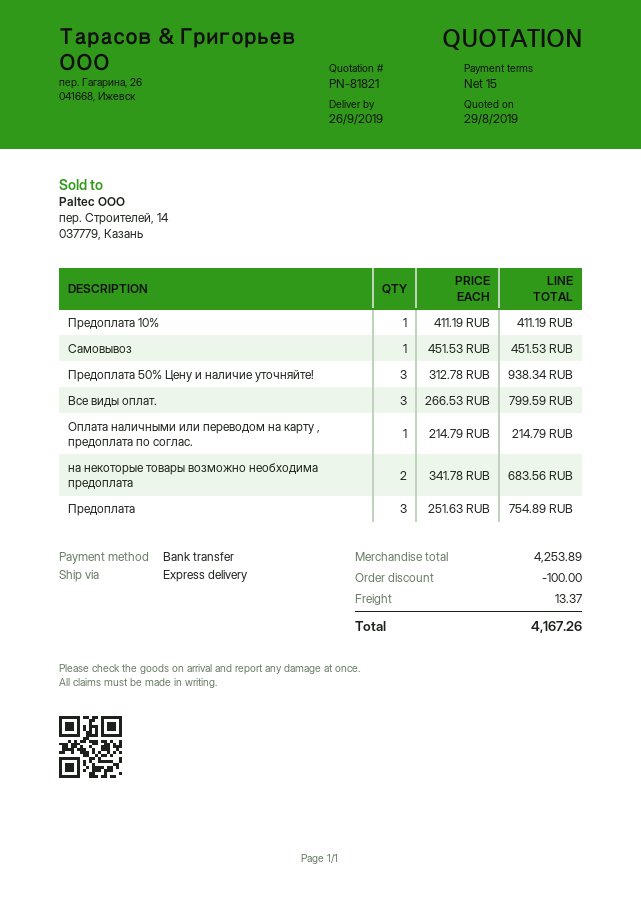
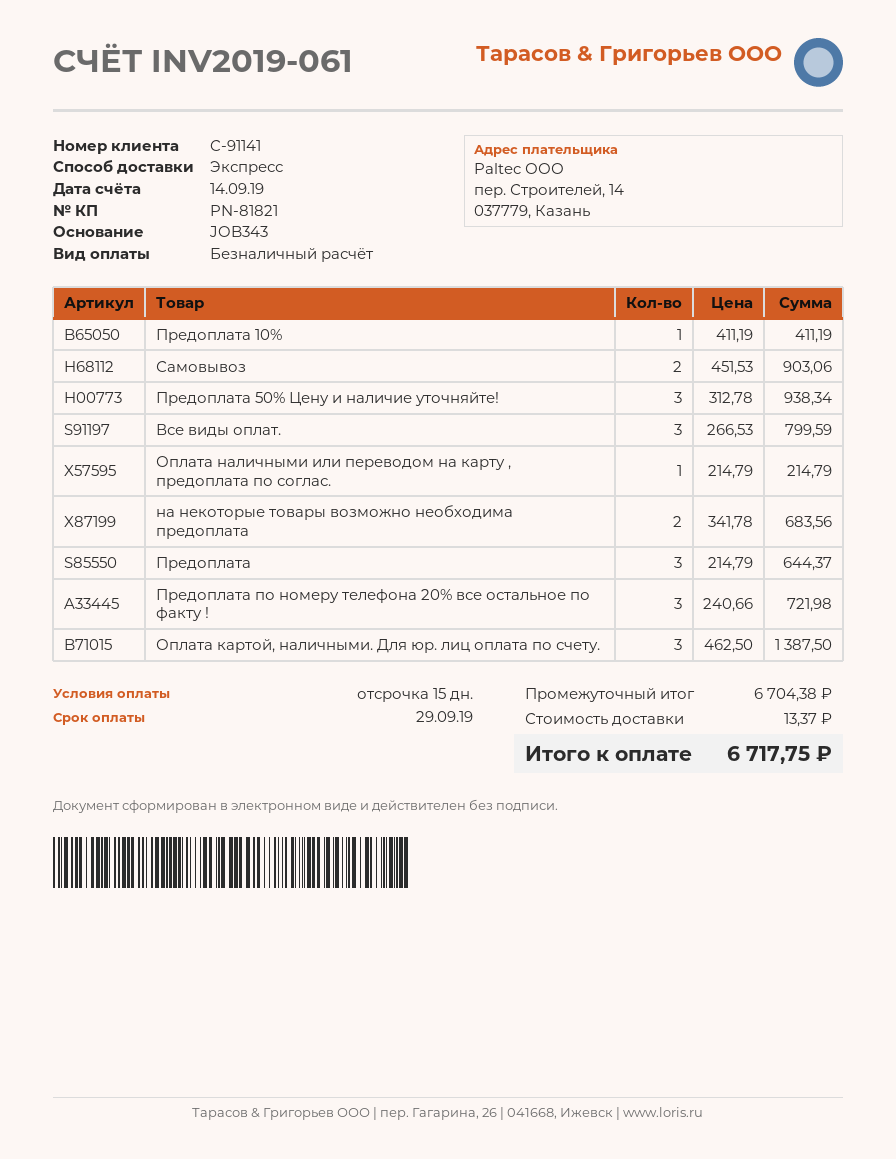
Самовывоз: 1 x 451.53 = 451.53 -> 2 x 451.53 = 903.06
Предоплата: 3 x 251.63 = 754.89 -> 3 x 214.79 = 644.37
Предоплата по номеру телефона 20% все остальное по факту !: none -> 3 x 240.66 = 721.98
Оплата картой, наличными. Для юр. лиц оплата по счету.: none -> 3 x 462.50 = 1387.50
subtotal: 4253.89 -> 6704.38
discount: 100.00 -> none
total: 4167.26 -> 6717.75

